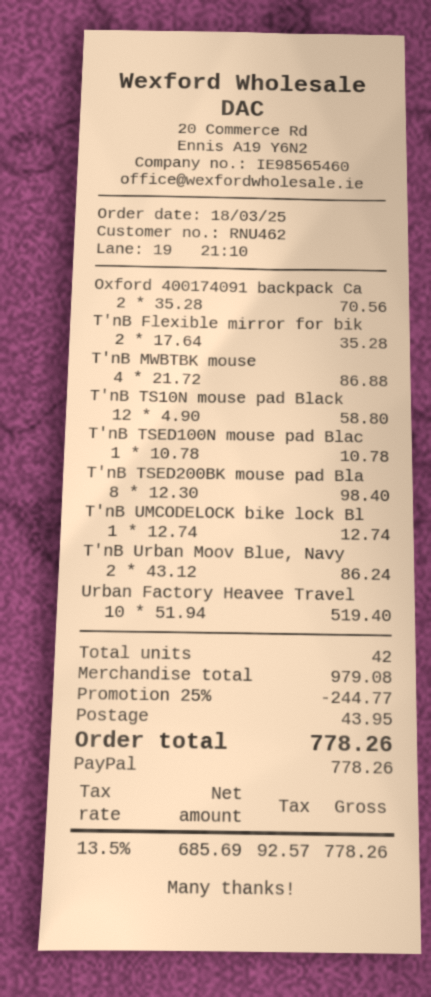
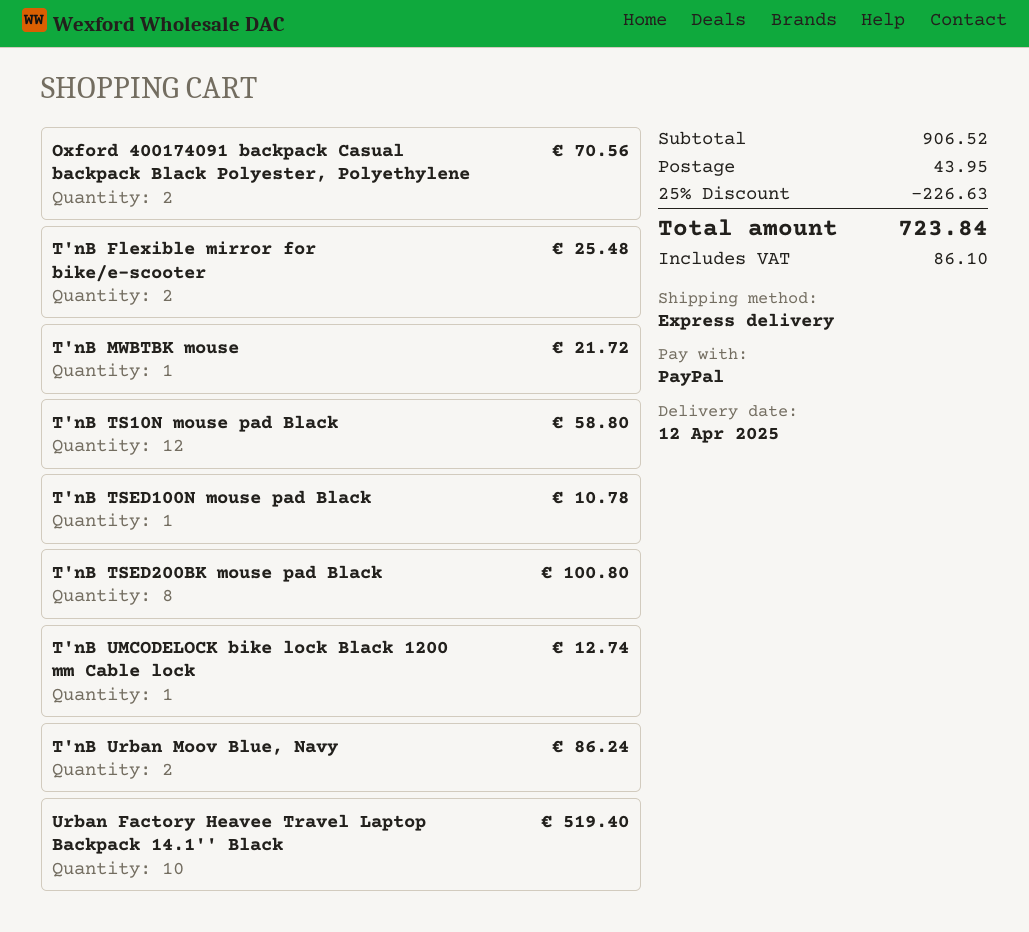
T'nB Flexible mirror for bik: 2 for 35.28 -> 2 for 25.48
T'nB MWBTBK mouse: 4 for 86.88 -> 1 for 21.72
T'nB TSED200BK mouse pad Bla: 8 for 98.40 -> 8 for 100.80
subtotal: 979.08 -> 906.52
discount: 25% = 244.77 -> 25% = 226.63
tax: 92.57 -> 86.10
total: 778.26 -> 723.84

